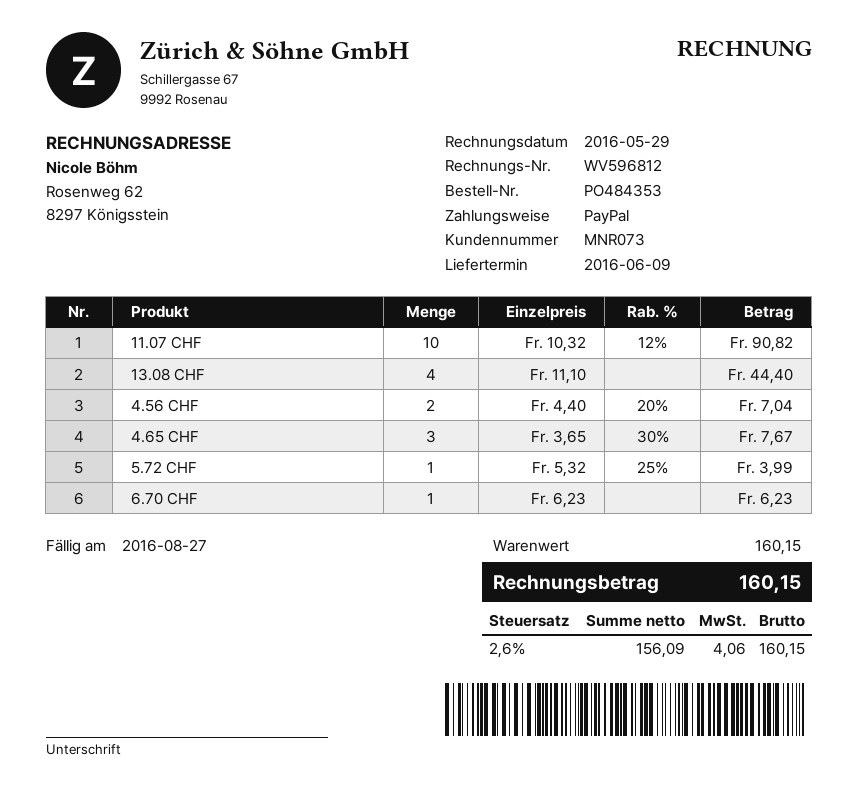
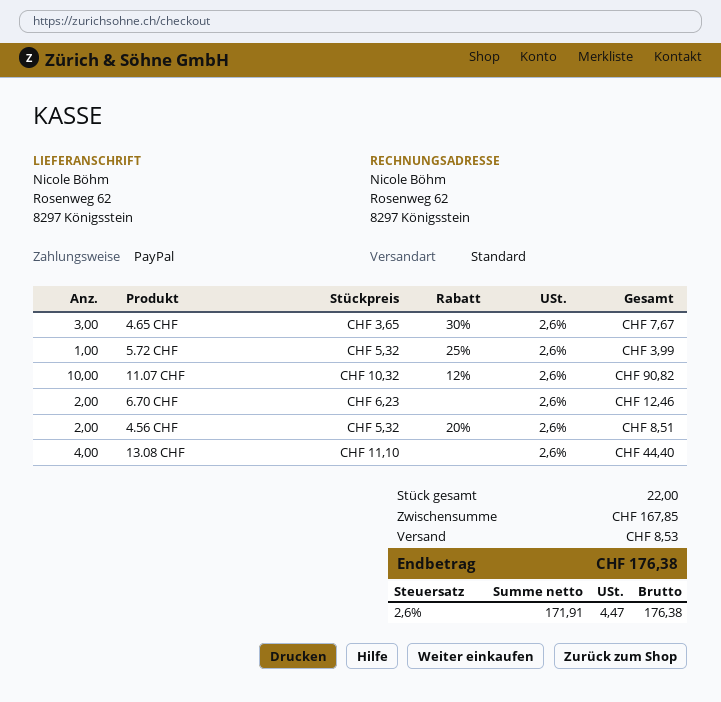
4.56 CHF: 2 x 4.40 - 20% = 7.04 -> 2 x 5.32 - 20% = 8.51
6.70 CHF: 1 x 6.23 = 6.23 -> 2 x 6.23 = 12.46
subtotal: 160.15 -> 167.85
shipping: none -> 8.53
net: 156.09 -> 171.91
tax: 2.6% = 4.06 -> 2.6% = 4.47
total: 160.15 -> 176.38

